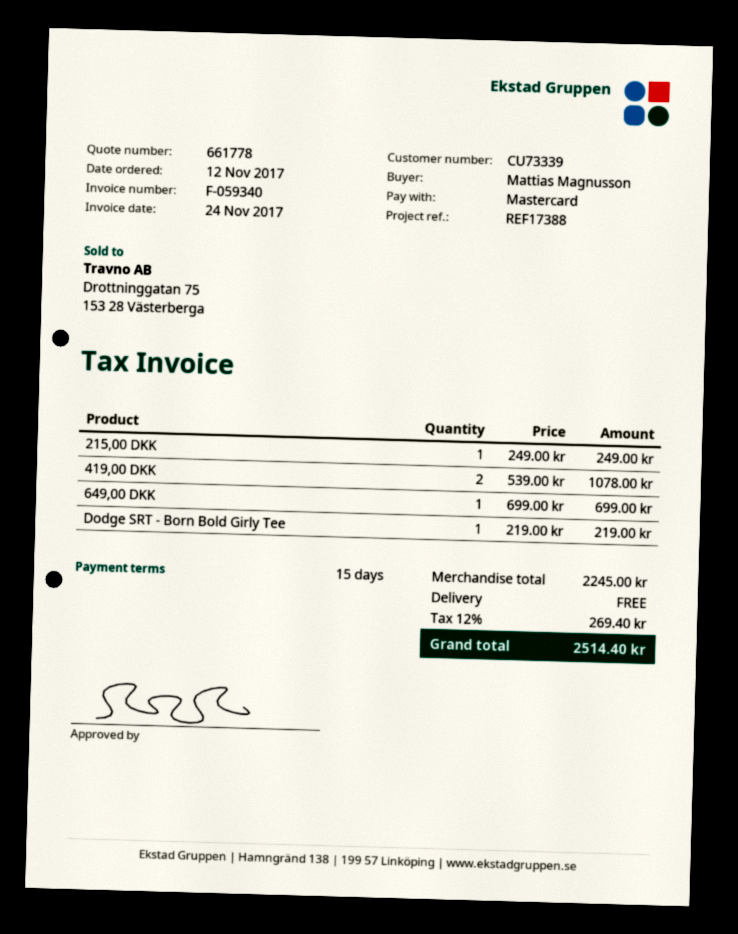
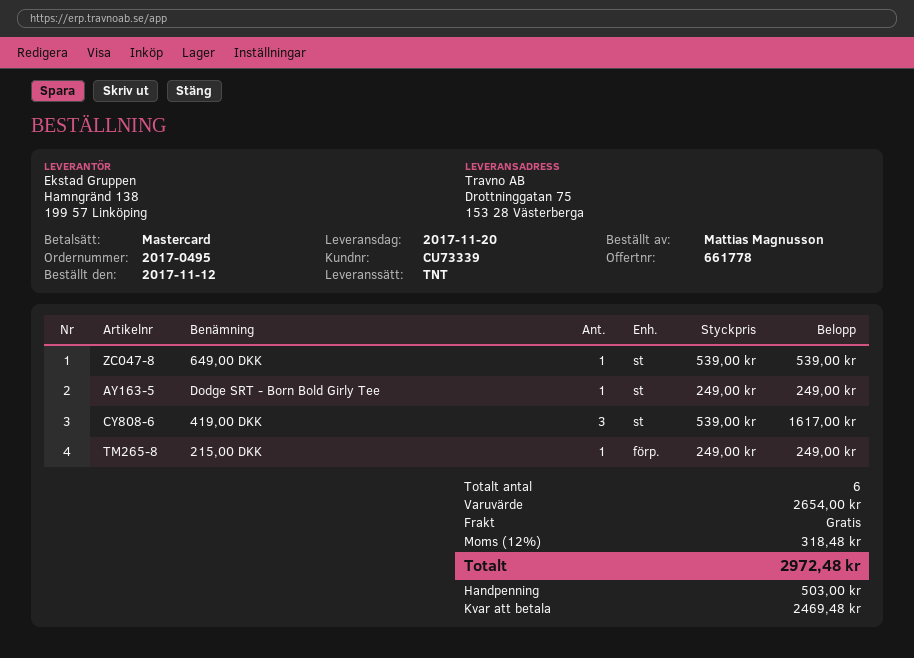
419,00 DKK: 2 x 539.00 = 1078.00 -> 3 x 539.00 = 1617.00
649,00 DKK: 1 x 699.00 = 699.00 -> 1 x 539.00 = 539.00
Dodge SRT - Born Bold Girly Tee: 1 x 219.00 = 219.00 -> 1 x 249.00 = 249.00
subtotal: 2245.00 -> 2654.00
tax: 12% = 269.40 -> 12% = 318.48
total: 2514.40 -> 2972.48

